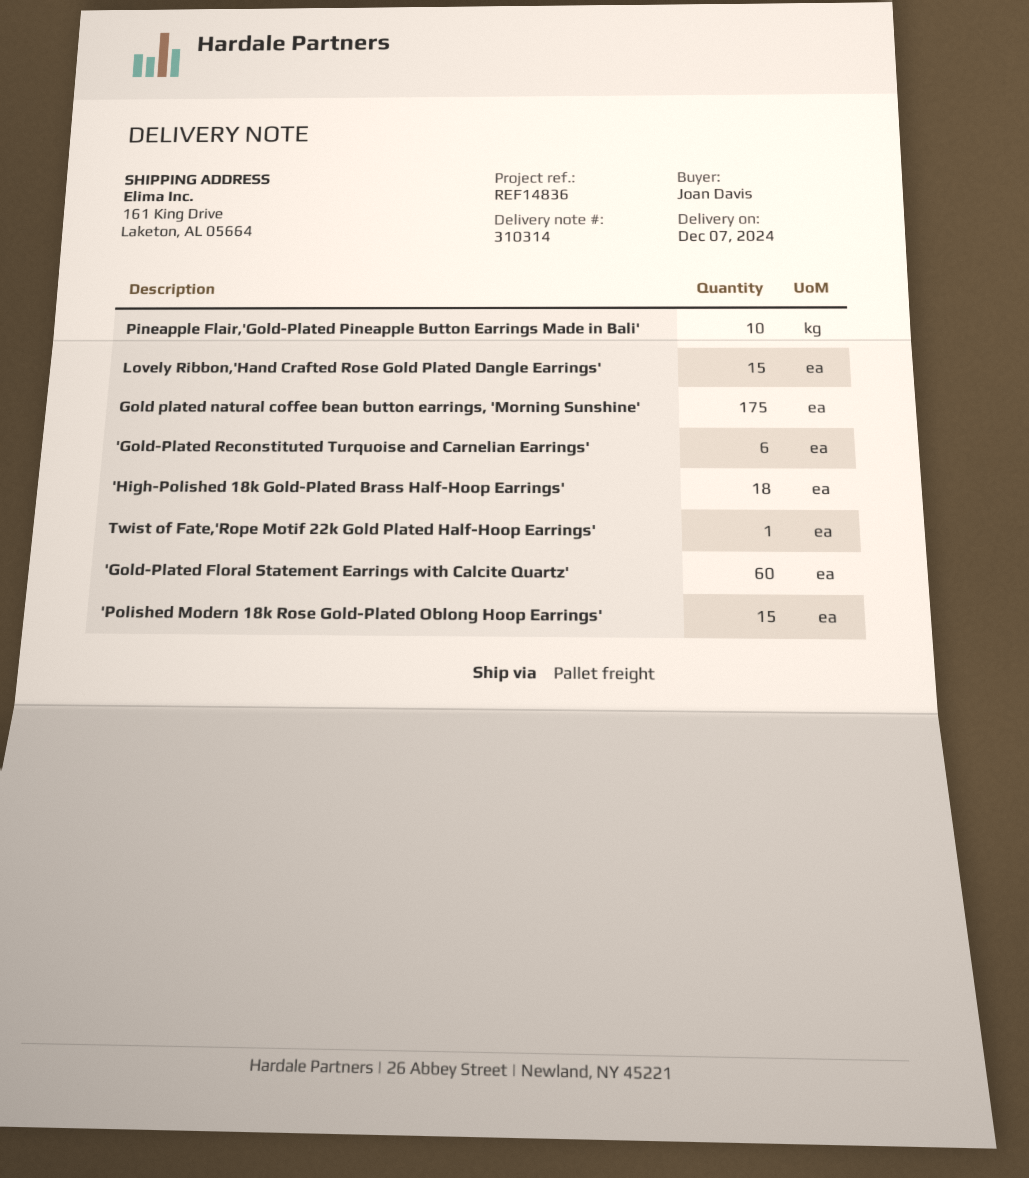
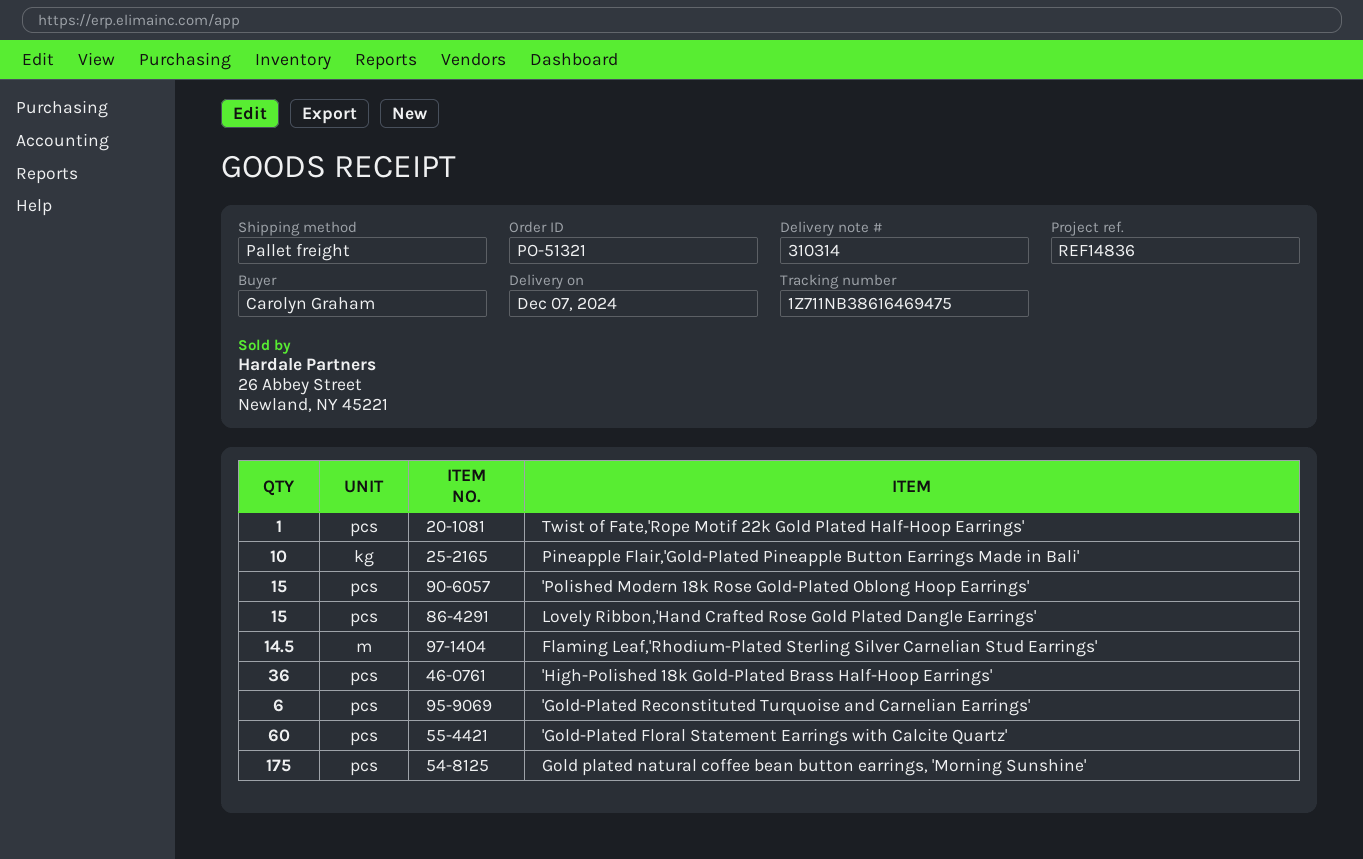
ordered by: Joan Davis -> Carolyn Graham
'High-Polished 18k Gold-Plated Brass Half-Hoop Earrings': 18 -> 36
Flaming Leaf,'Rhodium-Plated Sterling Silver Carnelian Stud Earrings': none -> 14.5

